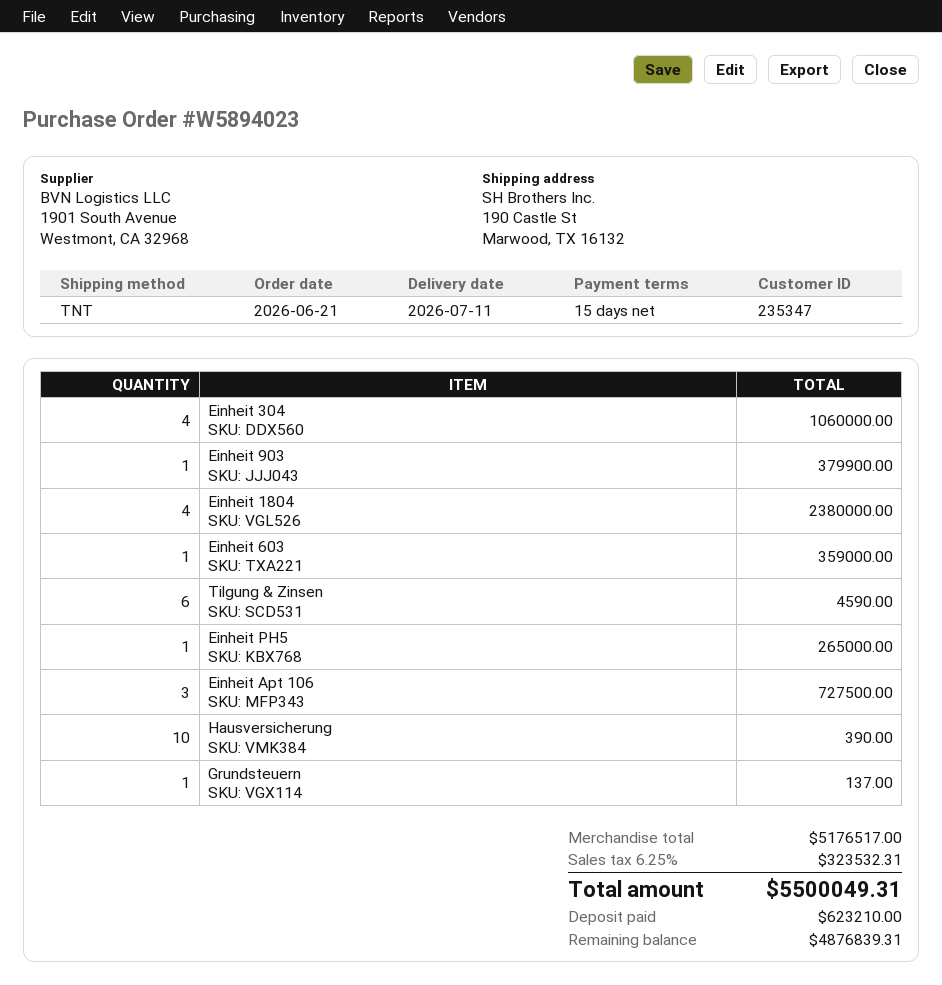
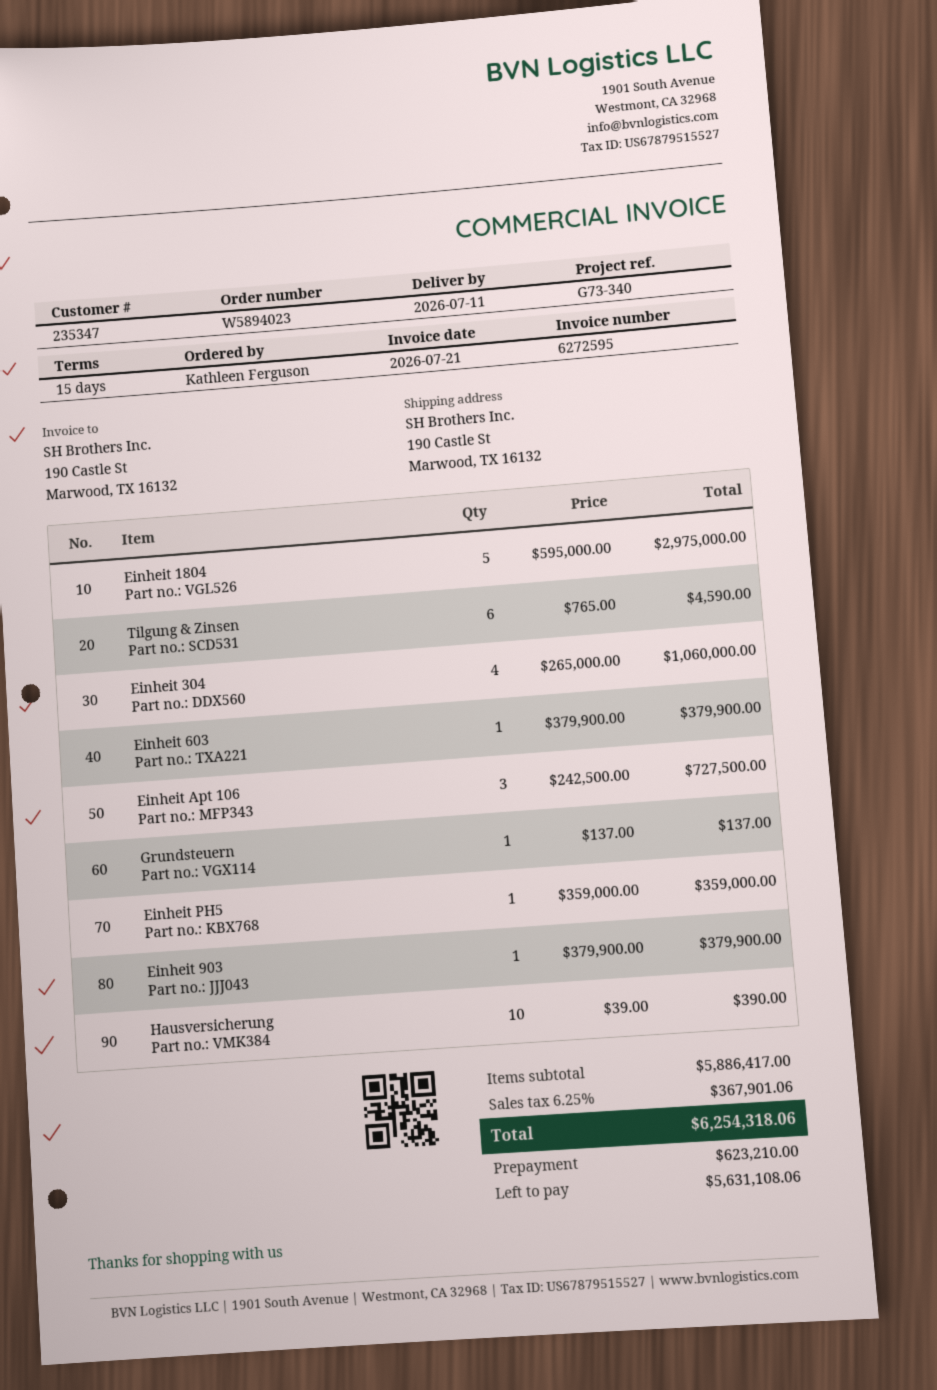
Einheit 1804: 4 for 2380000.00 -> 5 for 2975000.00
Einheit 603: 1 for 359000.00 -> 1 for 379900.00
Einheit PH5: 1 for 265000.00 -> 1 for 359000.00
subtotal: 5176517.00 -> 5886417.00
tax: 6.25% = 323532.31 -> 6.25% = 367901.06
total: 5500049.31 -> 6254318.06
balance: 4876839.31 -> 5631108.06

